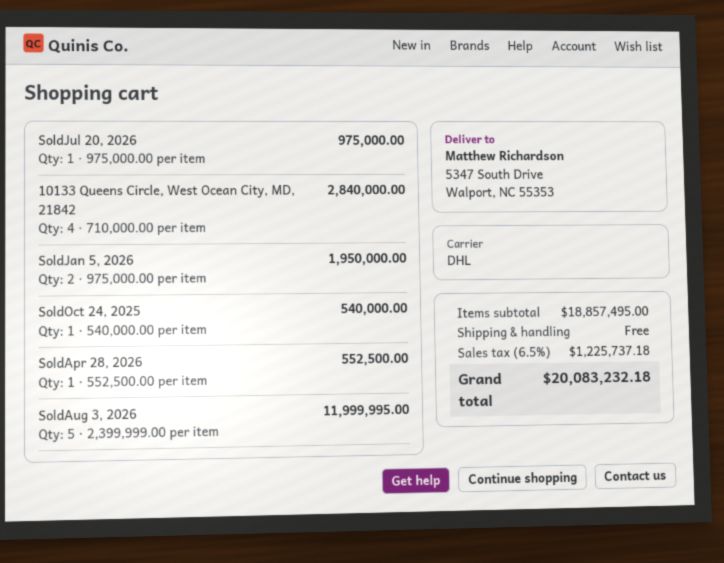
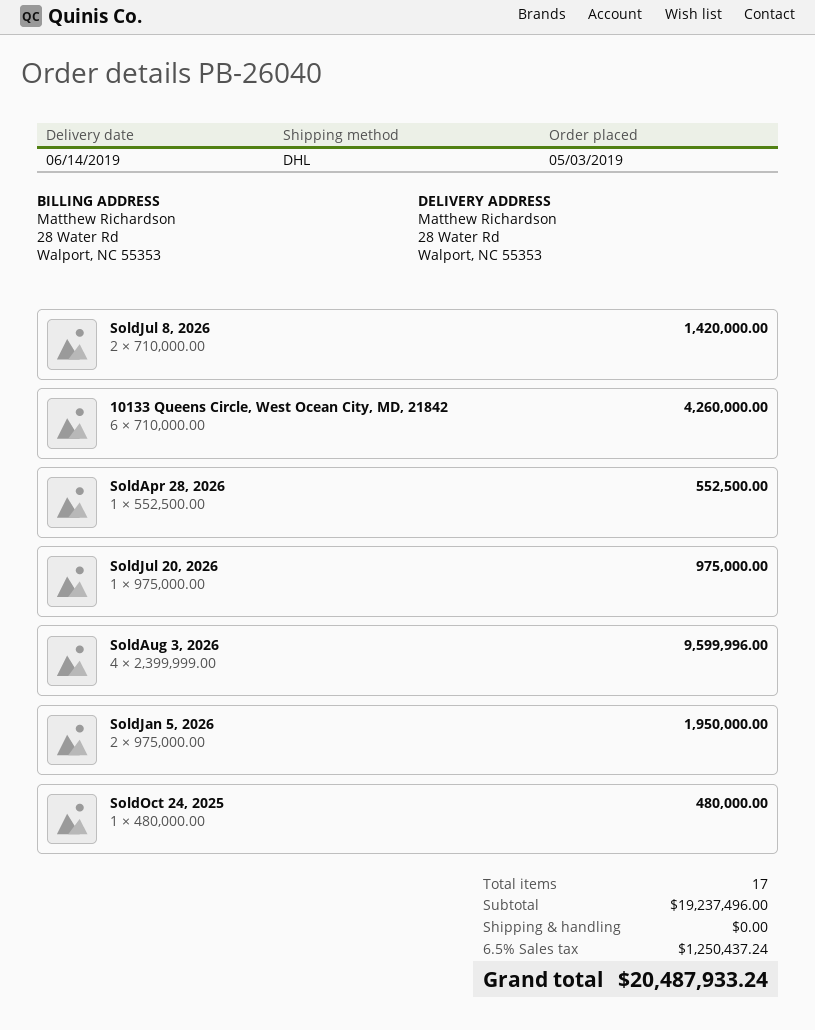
ship to: 5347 South Drive, Walport, NC 55353 -> 28 Water Rd, Walport, NC 55353
10133 Queens Circle, West Ocean City, MD, 21842: 4 x 710000.00 = 2840000.00 -> 6 x 710000.00 = 4260000.00
SoldOct 24, 2025: 1 x 540000.00 = 540000.00 -> 1 x 480000.00 = 480000.00
SoldAug 3, 2026: 5 x 2399999.00 = 11999995.00 -> 4 x 2399999.00 = 9599996.00
SoldJul 8, 2026: none -> 2 x 710000.00 = 1420000.00
subtotal: 18857495.00 -> 19237496.00
tax: 6.5% = 1225737.18 -> 6.5% = 1250437.24
total: 20083232.18 -> 20487933.24

